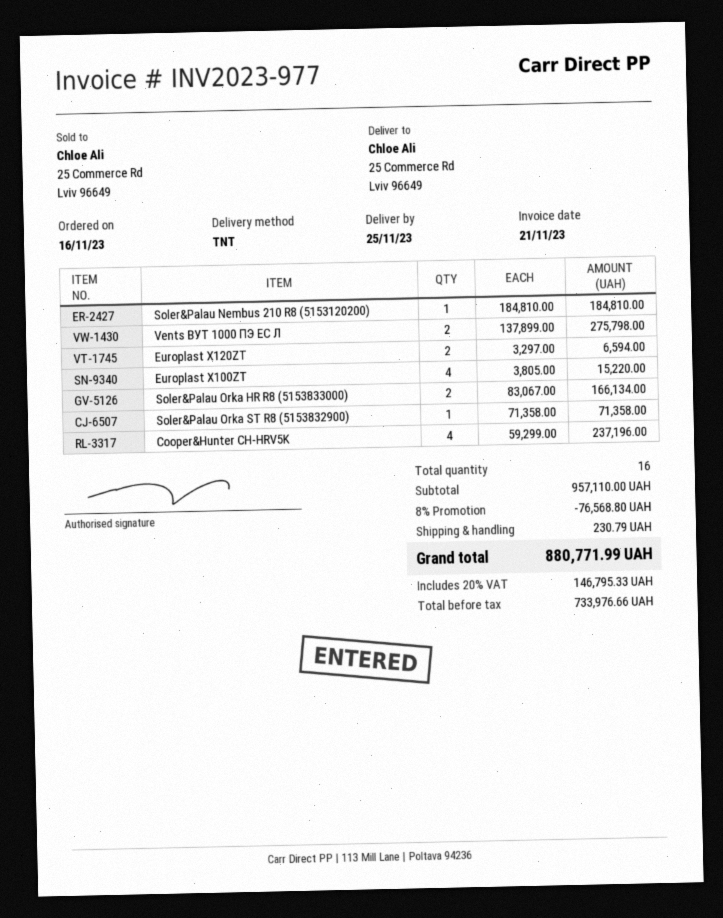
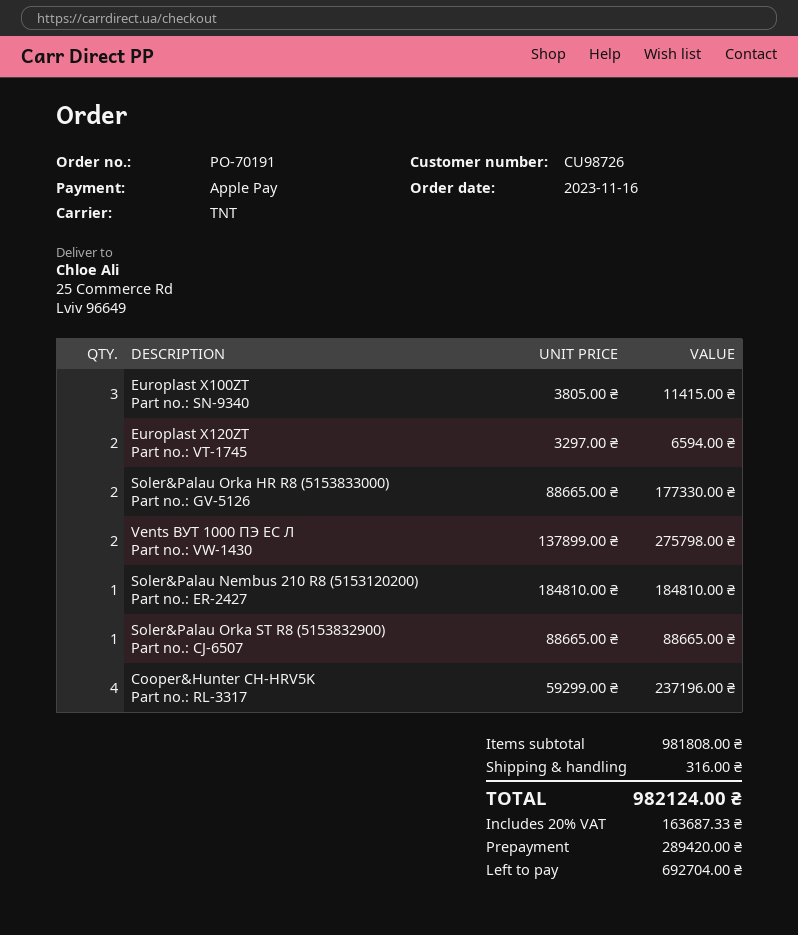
Europlast X100ZT: 4 x 3805.00 = 15220.00 -> 3 x 3805.00 = 11415.00
Soler&Palau Orka HR R8 (5153833000): 2 x 83067.00 = 166134.00 -> 2 x 88665.00 = 177330.00
Soler&Palau Orka ST R8 (5153832900): 1 x 71358.00 = 71358.00 -> 1 x 88665.00 = 88665.00
subtotal: 957110.00 -> 981808.00
discount: 8% = 76568.80 -> none
shipping: 230.79 -> 316.00
tax: 20% = 146795.33 -> 20% = 163687.33
total: 880771.99 -> 982124.00

